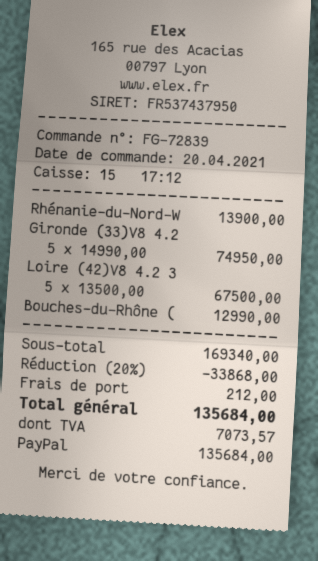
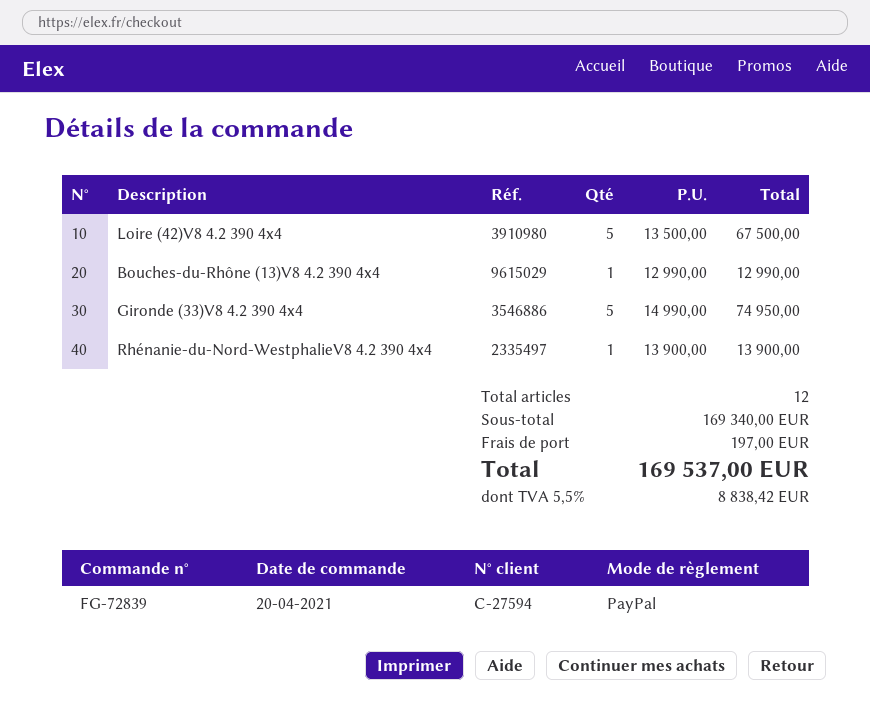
discount: 20% = 33868.00 -> none
shipping: 212.00 -> 197.00
tax: 7073.57 -> 8838.42
total: 135684.00 -> 169537.00

